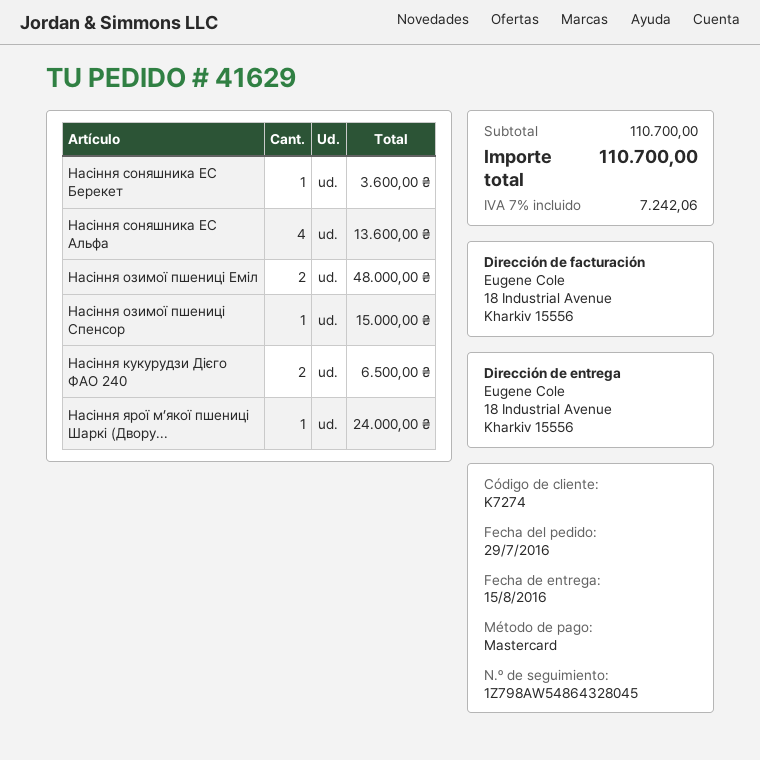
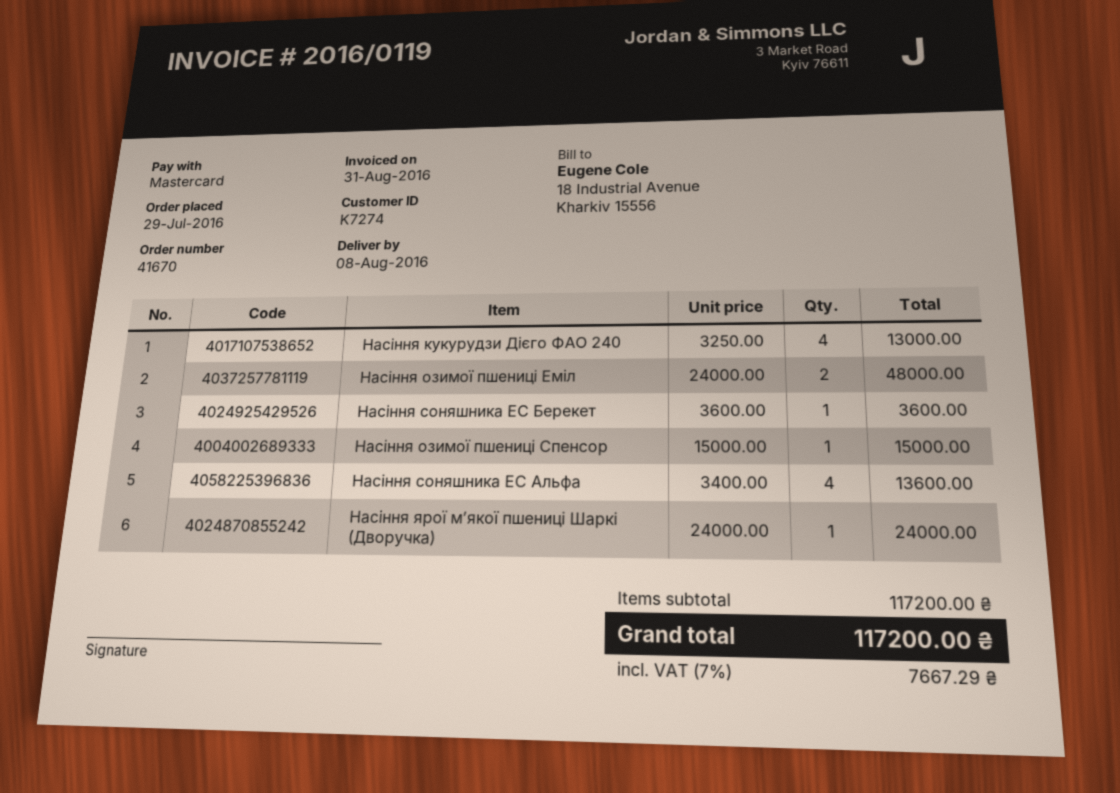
order number: 41629 -> 41670
delivery date: 2016-08-15 -> 2016-08-08
Насіння кукурудзи Дієго ФАО 240: 2 for 6500.00 -> 4 for 13000.00
subtotal: 110700.00 -> 117200.00
tax: 7% = 7242.06 -> 7% = 7667.29
total: 110700.00 -> 117200.00

